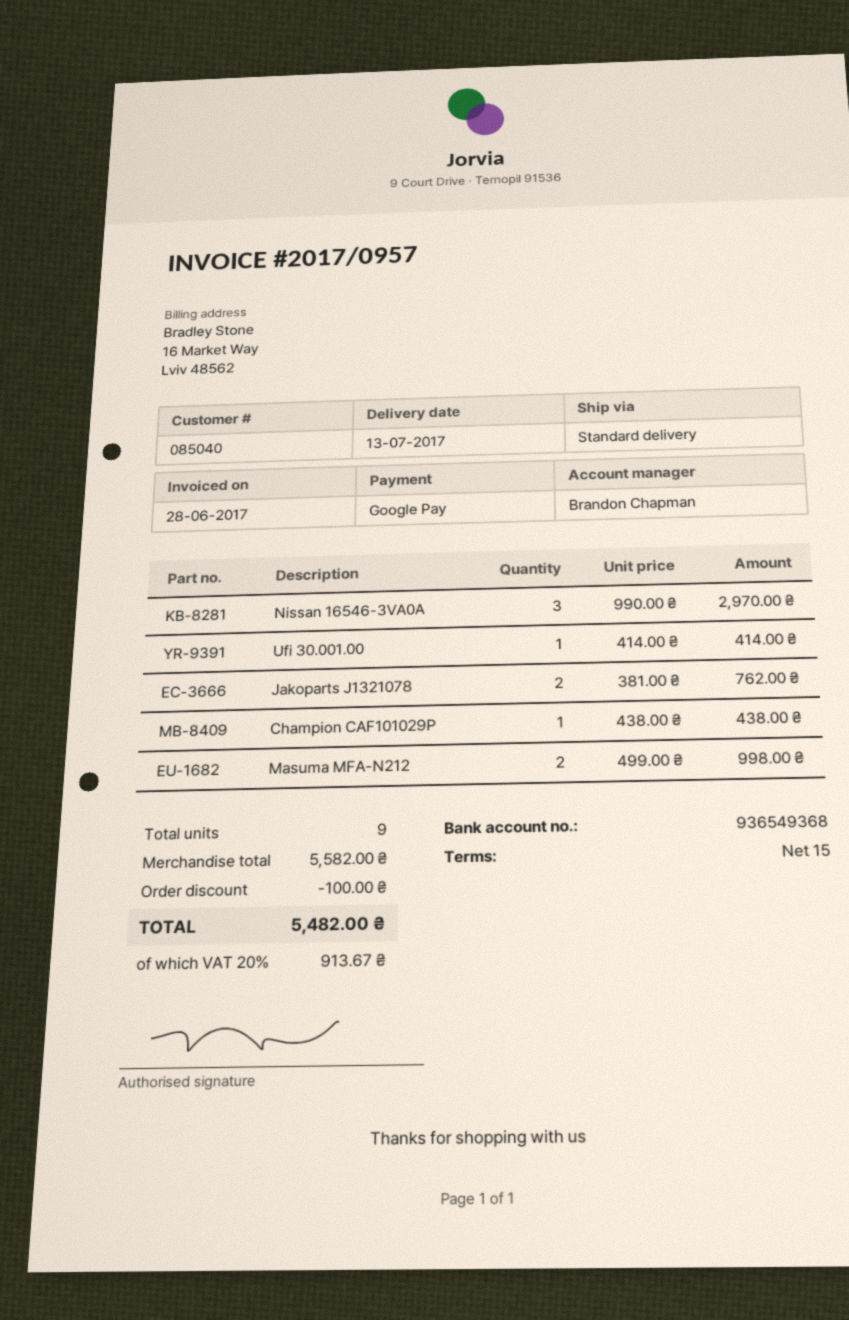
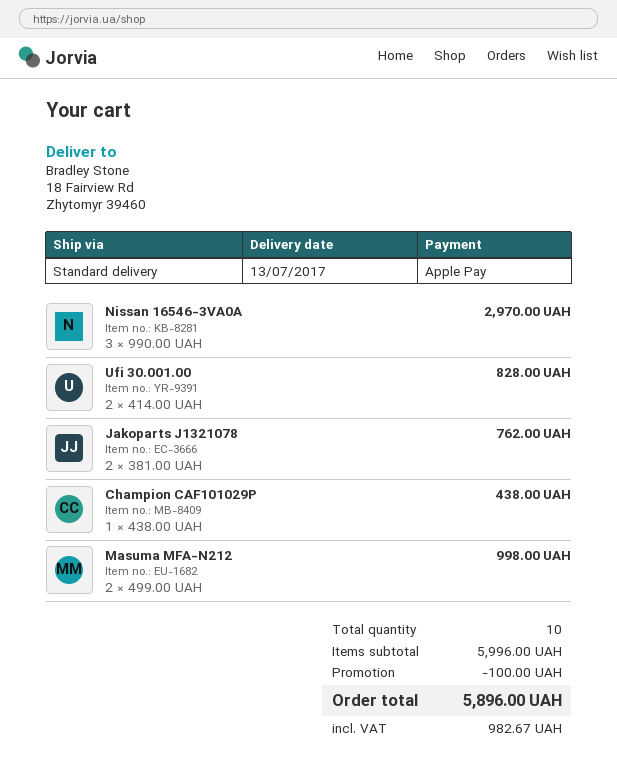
payment method: Google Pay -> Apple Pay
Ufi 30.001.00: 1 x 414.00 = 414.00 -> 2 x 414.00 = 828.00
total quantity: 9 -> 10
subtotal: 5582.00 -> 5996.00
tax: 913.67 -> 982.67
total: 5482.00 -> 5896.00

